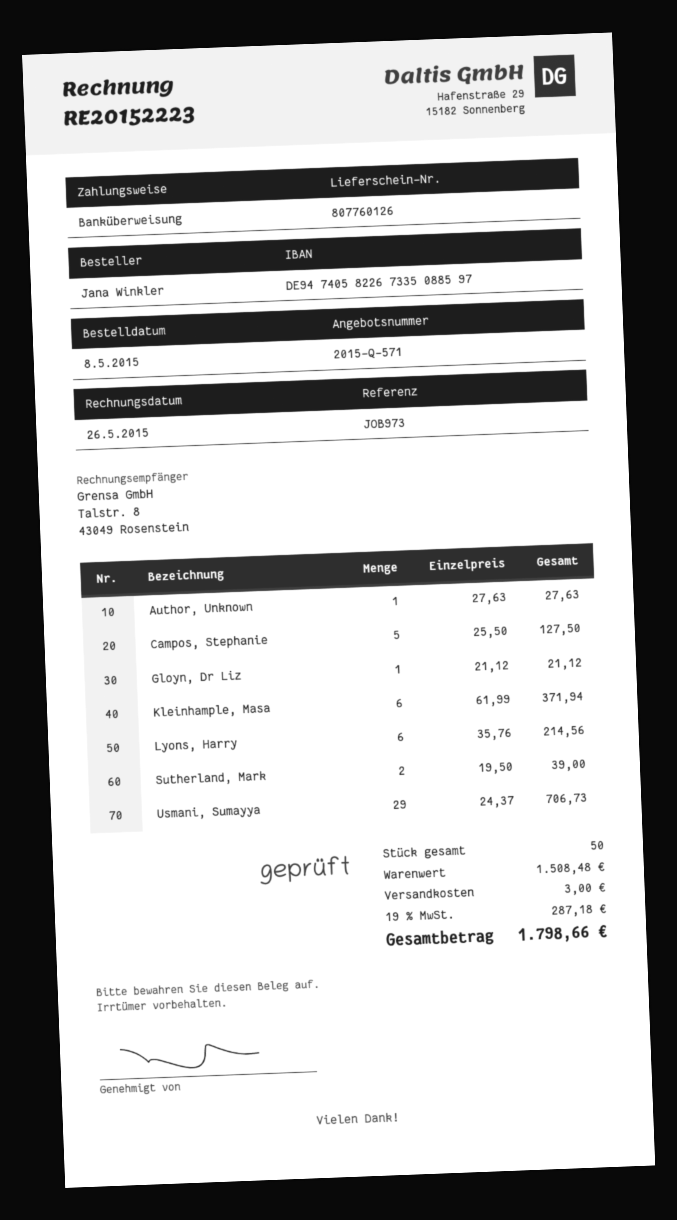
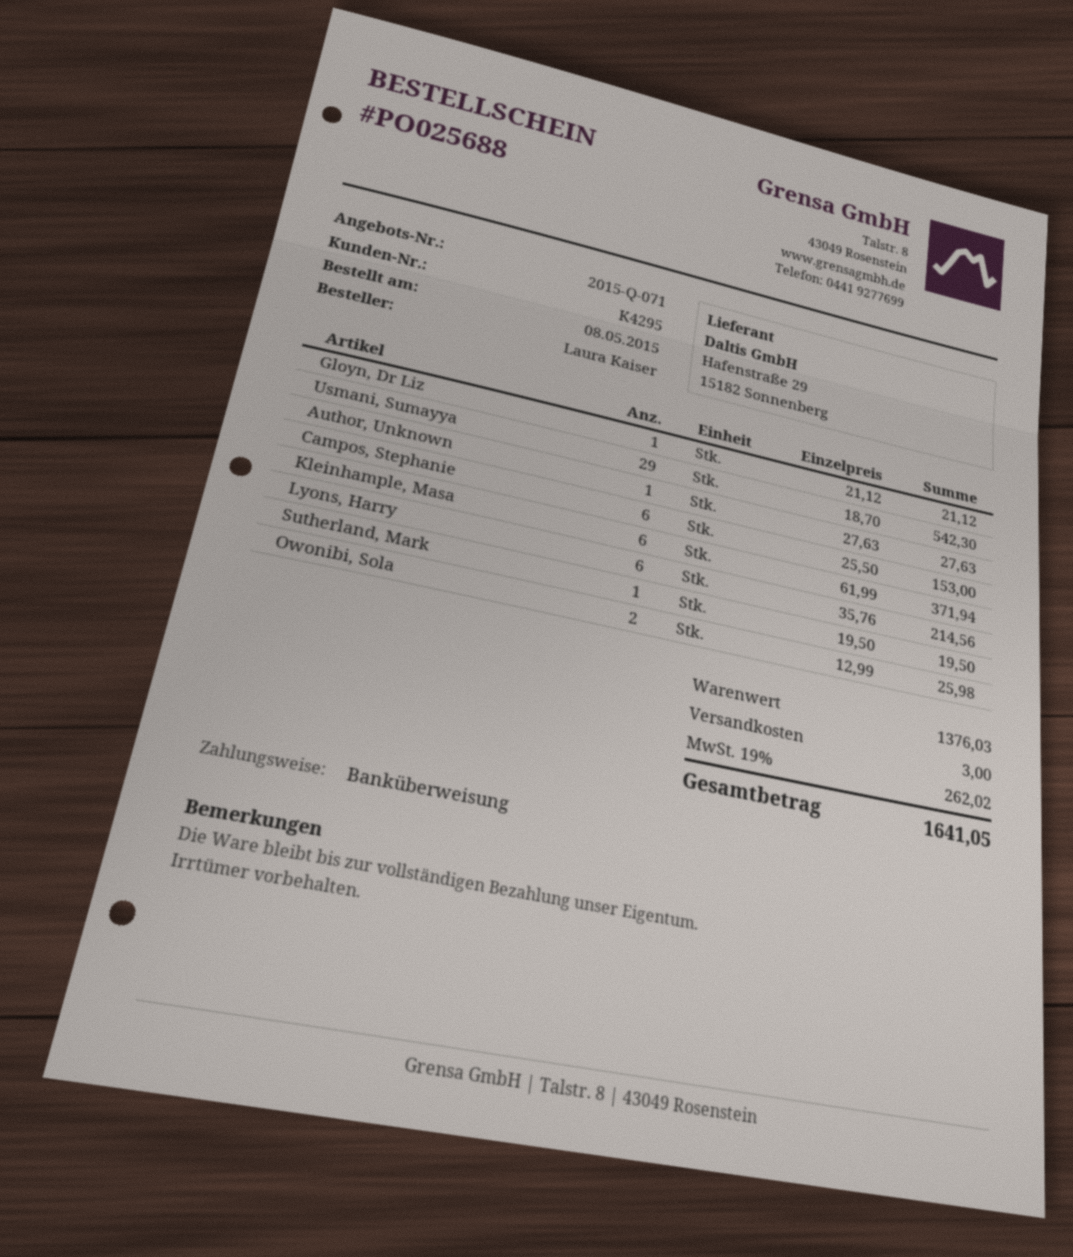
quote number: 2015-Q-571 -> 2015-Q-071
ordered by: Jana Winkler -> Laura Kaiser
Campos, Stephanie: 5 x 25.50 = 127.50 -> 6 x 25.50 = 153.00
Sutherland, Mark: 2 x 19.50 = 39.00 -> 1 x 19.50 = 19.50
Usmani, Sumayya: 29 x 24.37 = 706.73 -> 29 x 18.70 = 542.30
Owonibi, Sola: none -> 2 x 12.99 = 25.98
subtotal: 1508.48 -> 1376.03
tax: 19% = 287.18 -> 19% = 262.02
total: 1798.66 -> 1641.05

